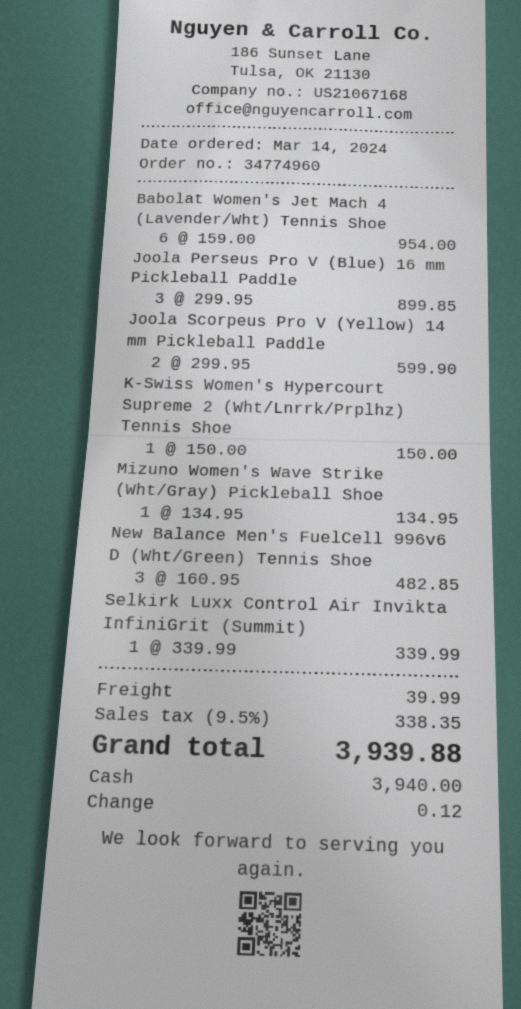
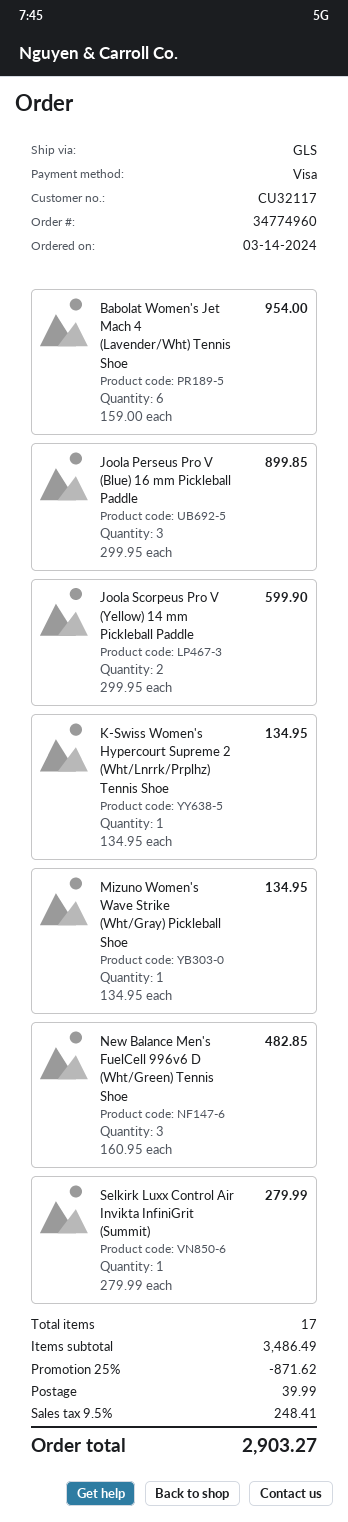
payment method: cash -> Visa
K-Swiss Women's Hypercourt Supreme 2 (Wht/Lnrrk/Prplhz) Tennis Shoe: 1 x 150.00 = 150.00 -> 1 x 134.95 = 134.95
Selkirk Luxx Control Air Invikta InfiniGrit (Summit): 1 x 339.99 = 339.99 -> 1 x 279.99 = 279.99
discount: none -> 25% = 871.62
tax: 9.5% = 338.35 -> 9.5% = 248.41
total: 3939.88 -> 2903.27

